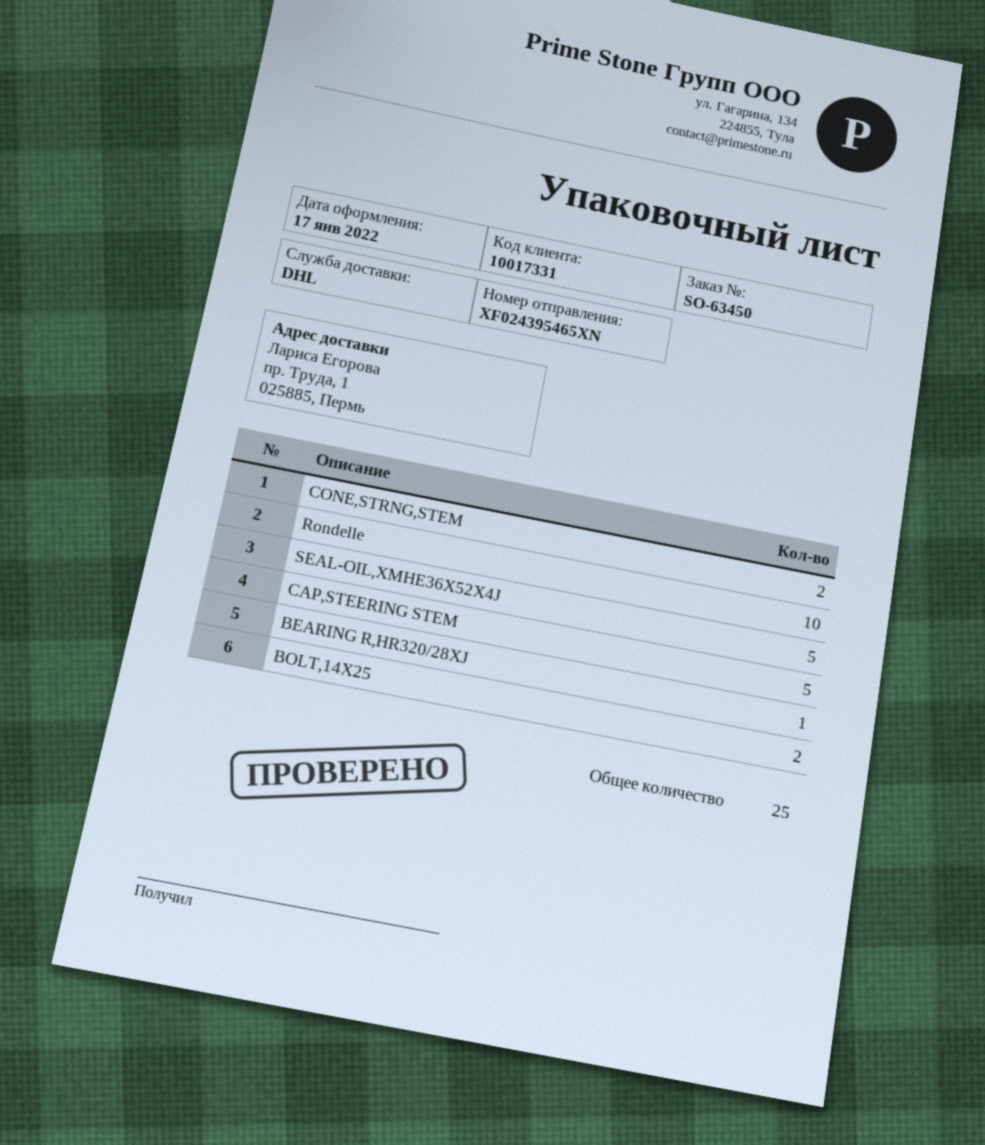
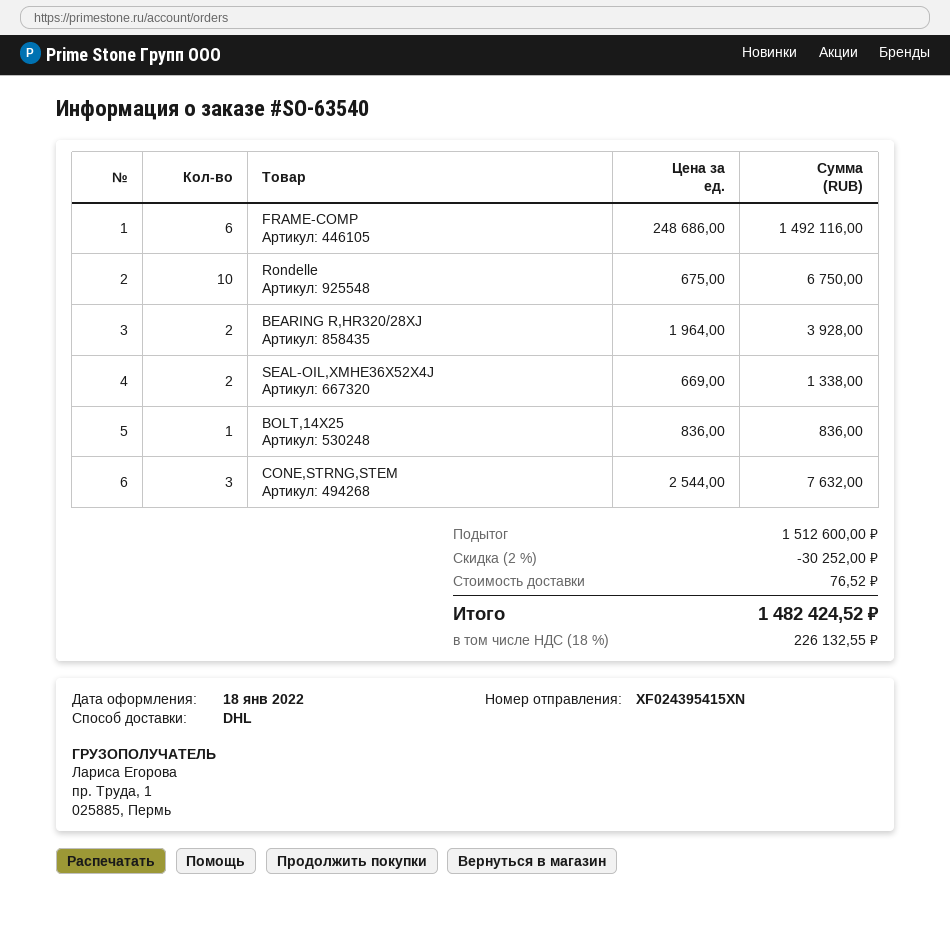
order number: SO-63450 -> SO-63540
order date: 2022-01-17 -> 2022-01-18
tracking number: XF024395465XN -> XF024395415XN
CONE,STRNG,STEM: 2 -> 3
SEAL-OIL,XMHE36X52X4J: 5 -> 2
CAP,STEERING STEM: 5 -> none
BEARING R,HR320/28XJ: 1 -> 2
BOLT,14X25: 2 -> 1
FRAME-COMP: none -> 6

